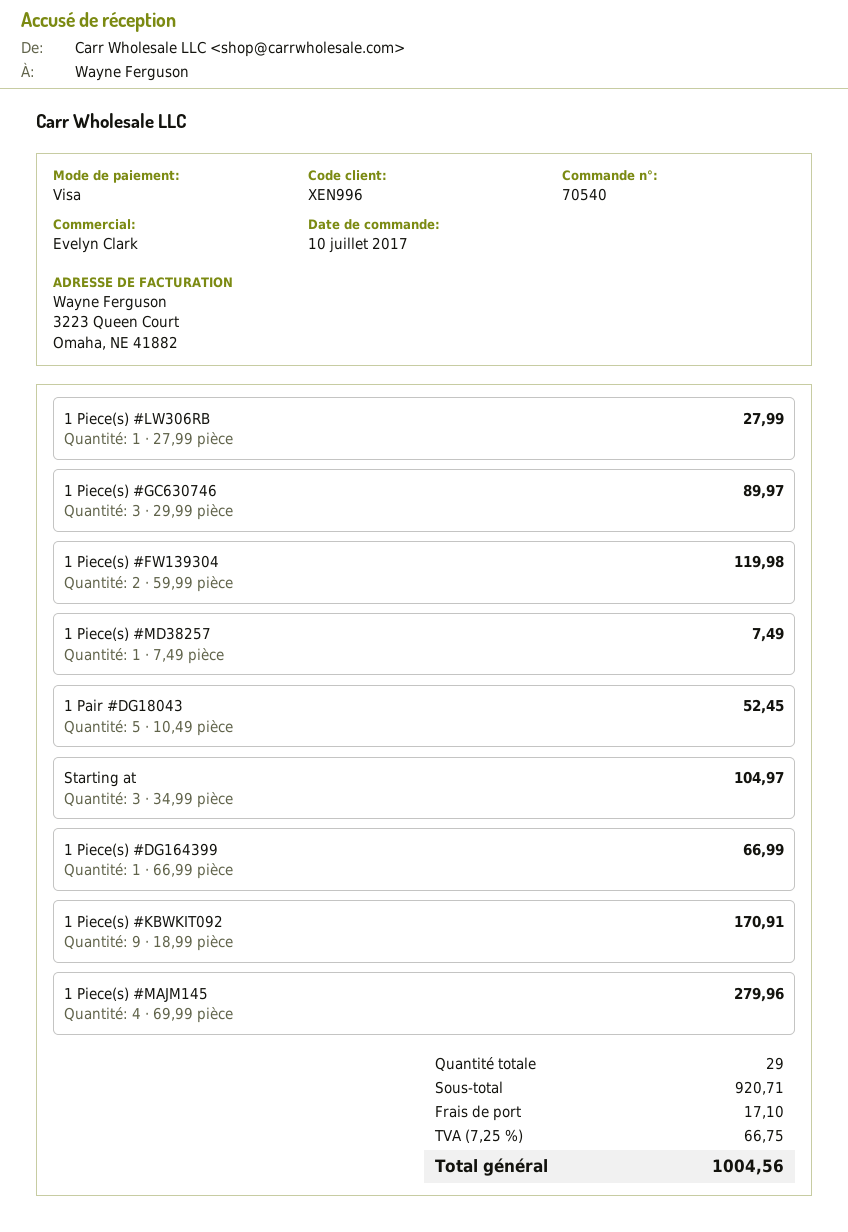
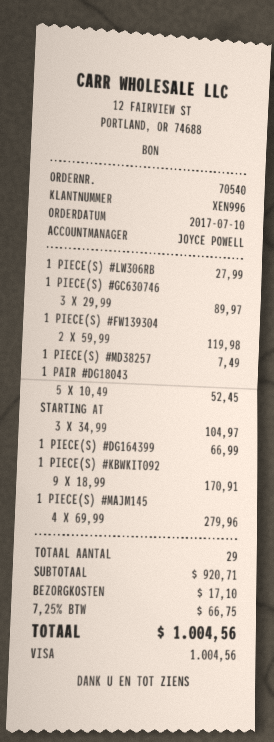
sales rep: Evelyn Clark -> JOYCE POWELL

